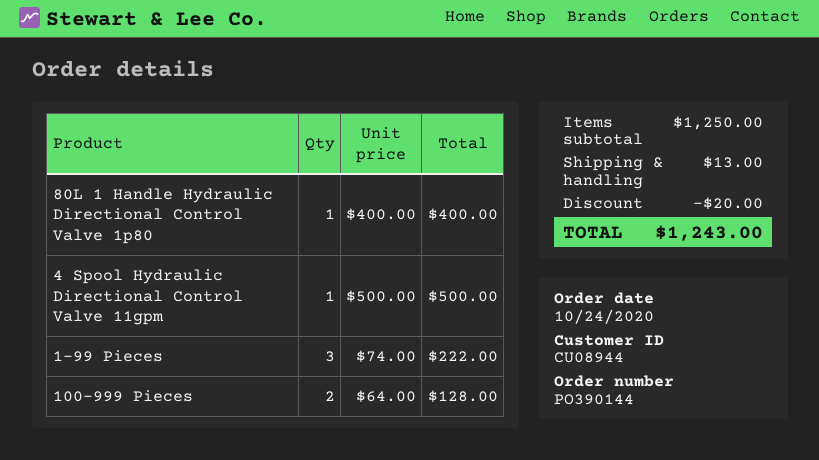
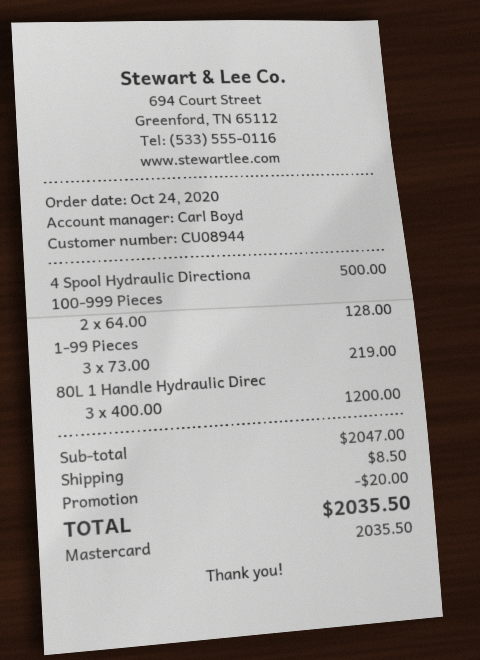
80L 1 Handle Hydraulic Directional Control Valve 1p80: 1 x 400.00 = 400.00 -> 3 x 400.00 = 1200.00
1-99 Pieces: 3 x 74.00 = 222.00 -> 3 x 73.00 = 219.00
subtotal: 1250.00 -> 2047.00
shipping: 13.00 -> 8.50
total: 1243.00 -> 2035.50

